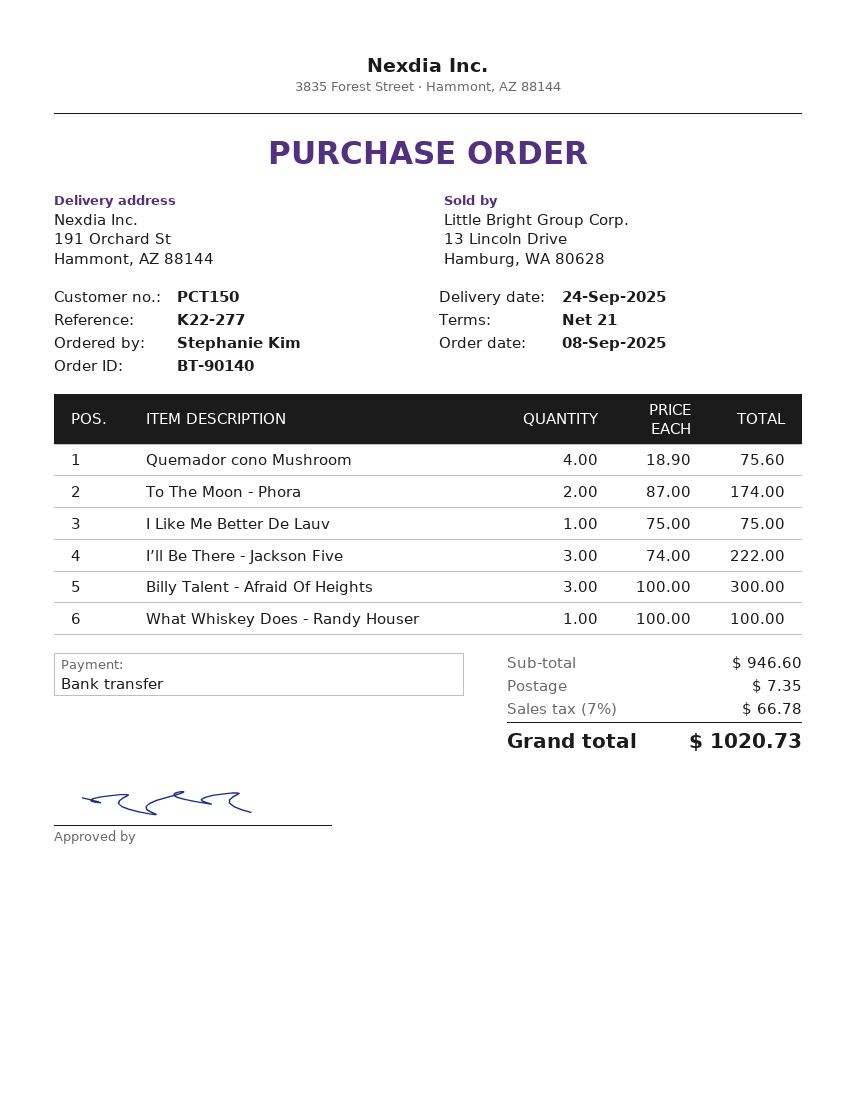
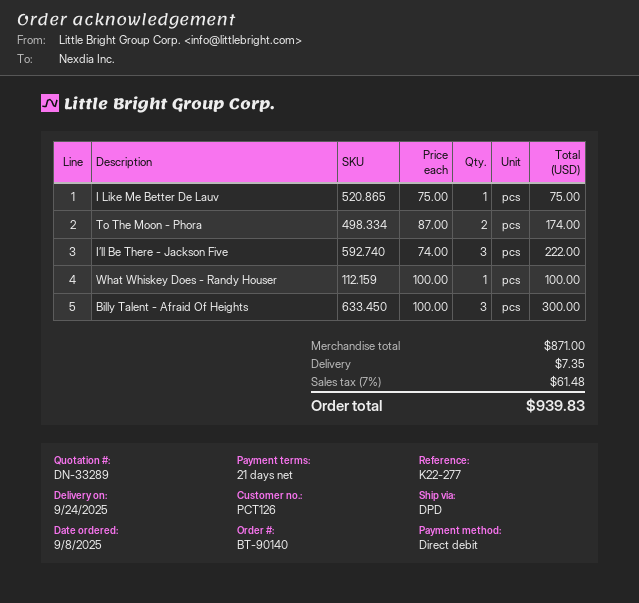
customer number: PCT150 -> PCT126
payment method: bank transfer -> direct debit
Quemador cono Mushroom: 4 x 18.90 = 75.60 -> none
subtotal: 946.60 -> 871.00
tax: 7% = 66.78 -> 7% = 61.48
total: 1020.73 -> 939.83

